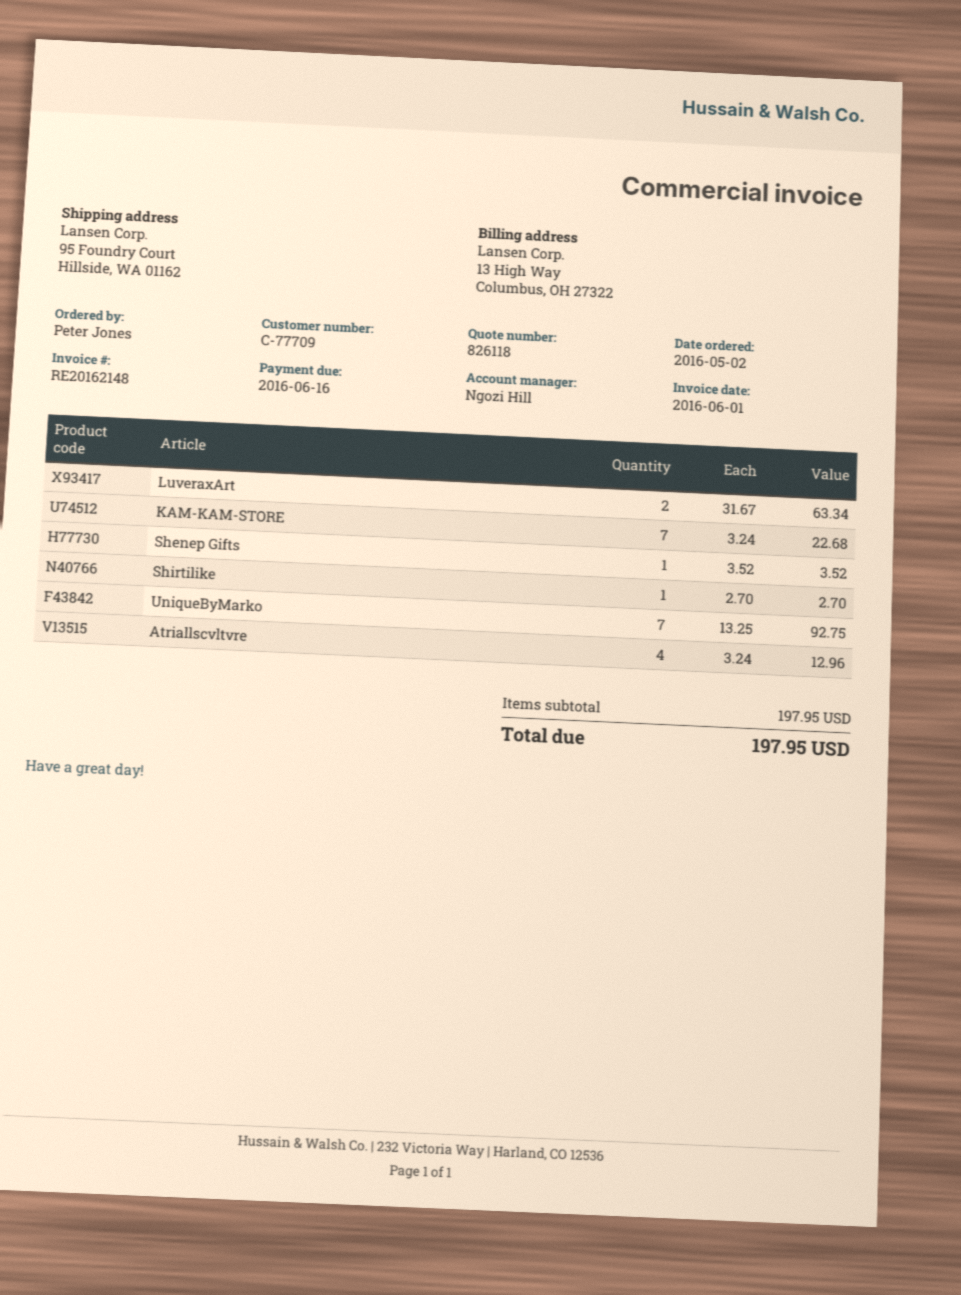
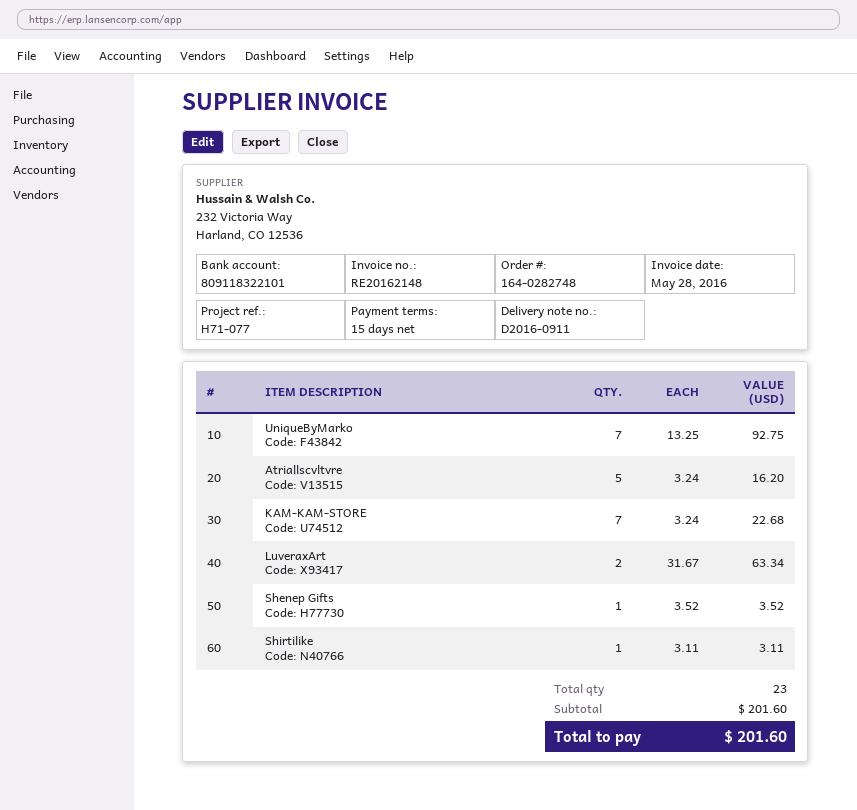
invoice date: 2016-06-01 -> 2016-05-28
Shirtilike: 1 x 2.70 = 2.70 -> 1 x 3.11 = 3.11
Atriallscvltvre: 4 x 3.24 = 12.96 -> 5 x 3.24 = 16.20
subtotal: 197.95 -> 201.60
total: 197.95 -> 201.60

